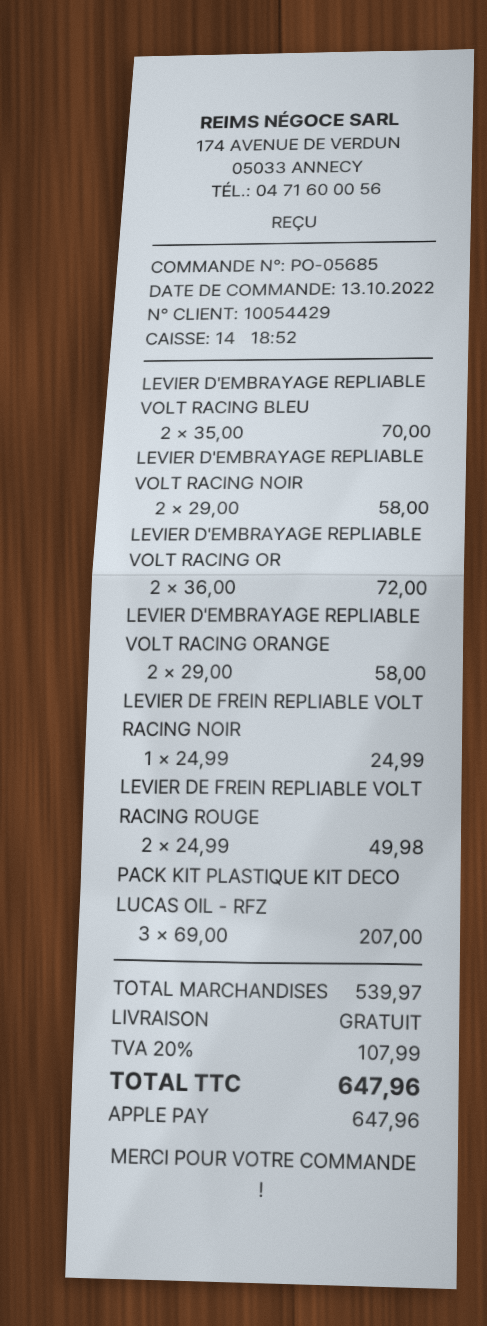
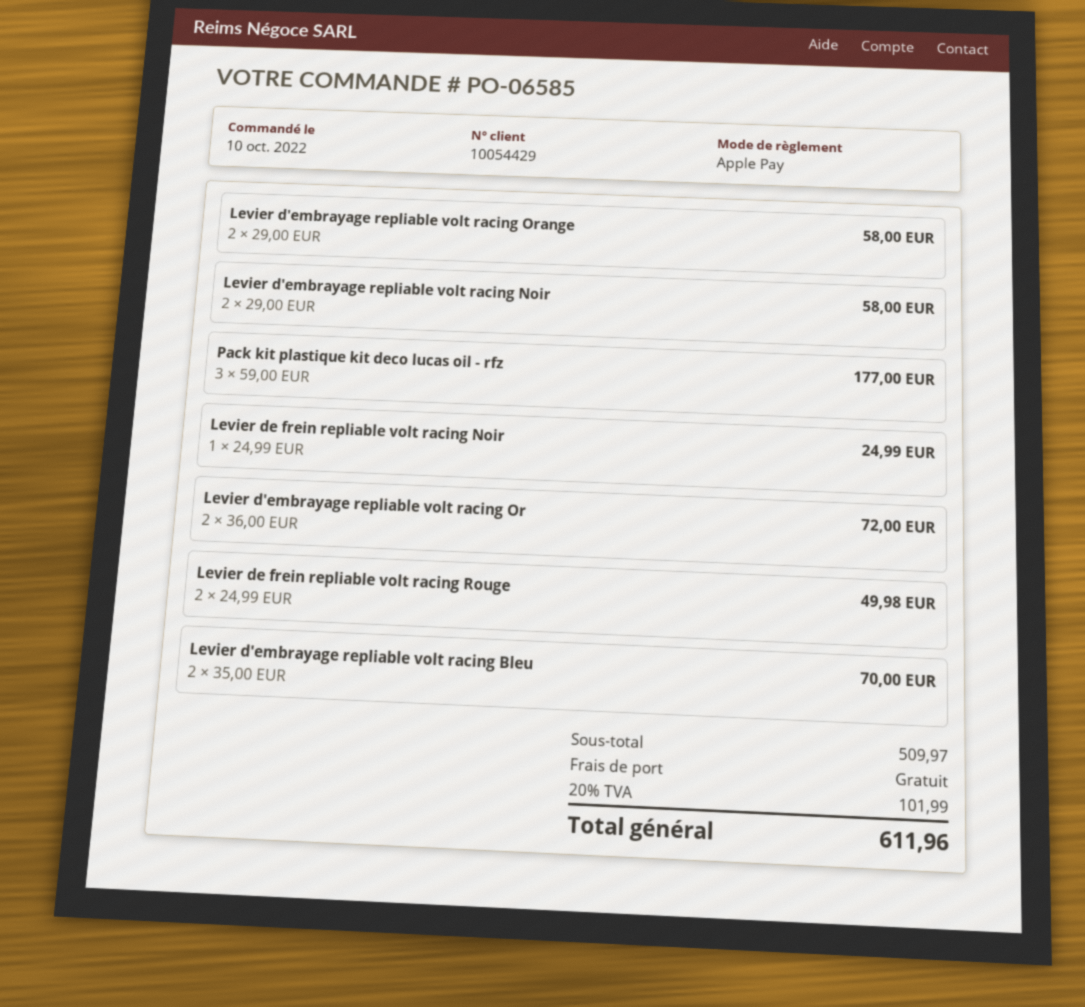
order number: PO-05685 -> PO-06585
order date: 2022-10-13 -> 2022-10-10
PACK KIT PLASTIQUE KIT DECO LUCAS OIL - RFZ: 3 x 69.00 = 207.00 -> 3 x 59.00 = 177.00
subtotal: 539.97 -> 509.97
tax: 20% = 107.99 -> 20% = 101.99
total: 647.96 -> 611.96

